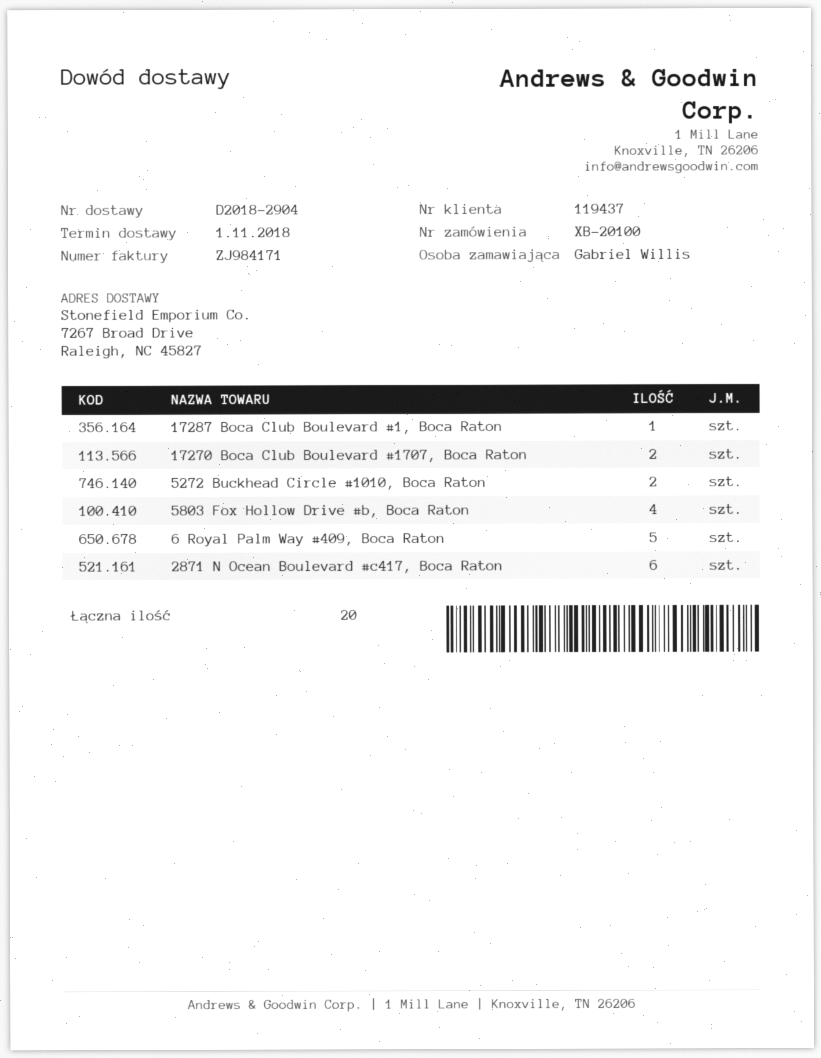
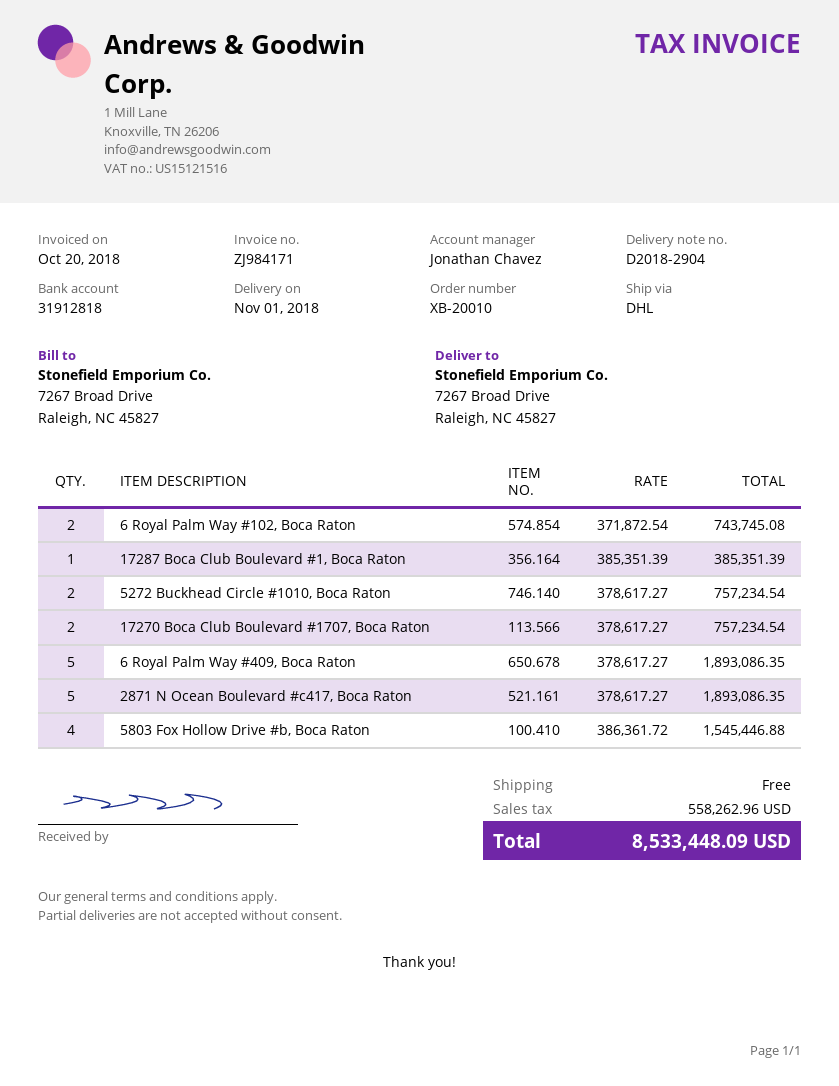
order number: XB-20100 -> XB-20010
2871 N Ocean Boulevard #c417, Boca Raton: 6 -> 5
6 Royal Palm Way #102, Boca Raton: none -> 2

